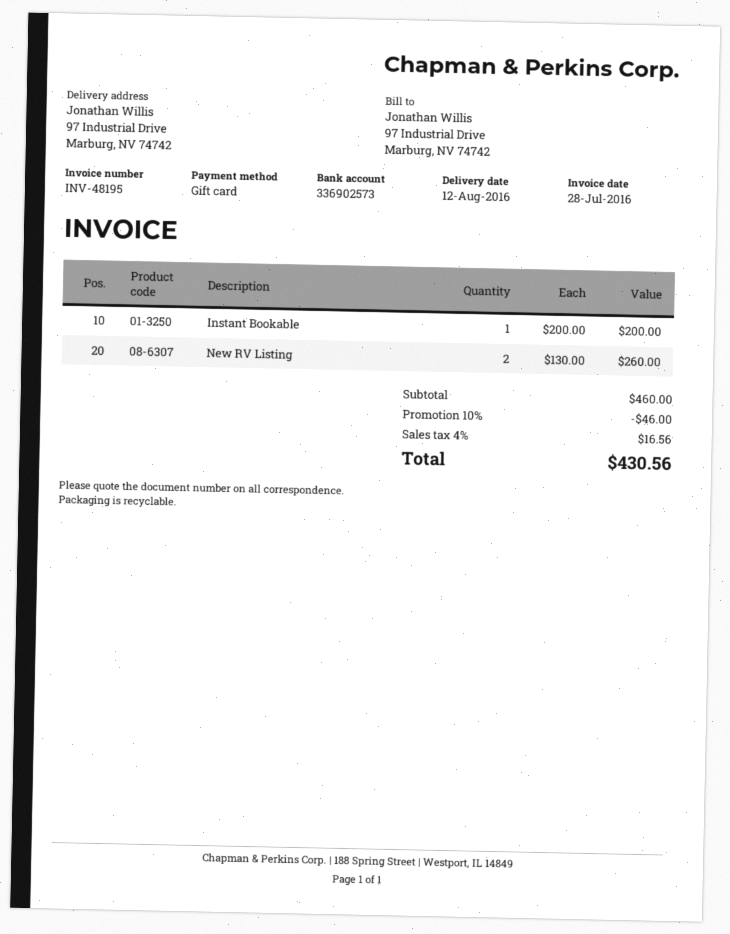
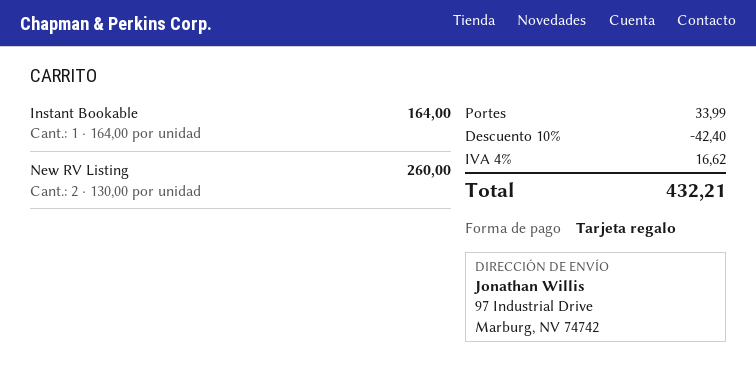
Instant Bookable: 1 x 200.00 = 200.00 -> 1 x 164.00 = 164.00
discount: 10% = 46.00 -> 10% = 42.40
shipping: none -> 33.99
tax: 4% = 16.56 -> 4% = 16.62
total: 430.56 -> 432.21

